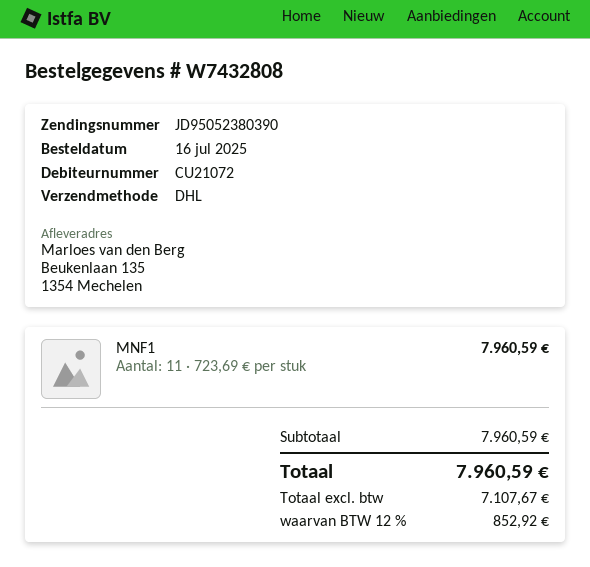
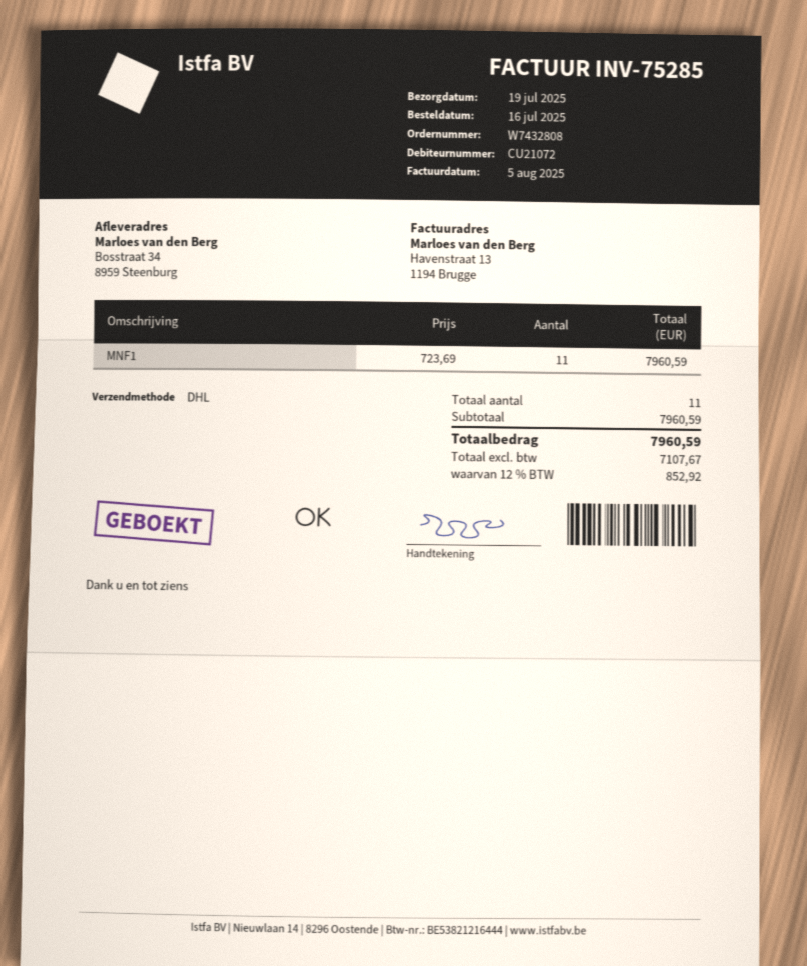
ship to: Beukenlaan 135, 1354 Mechelen -> Bosstraat 34, 8959 Steenburg

